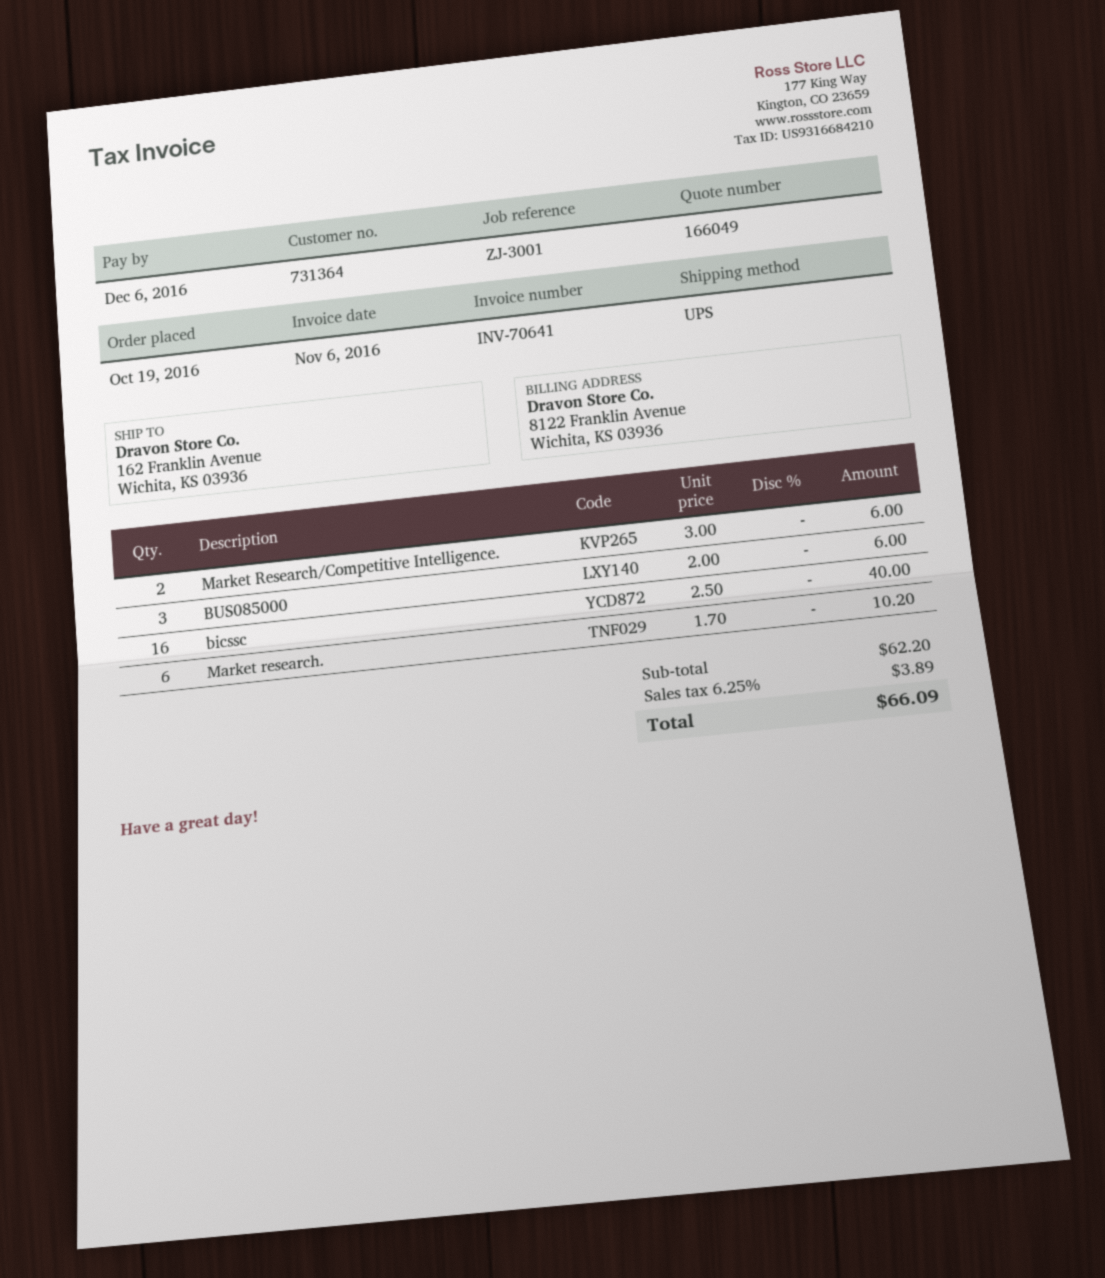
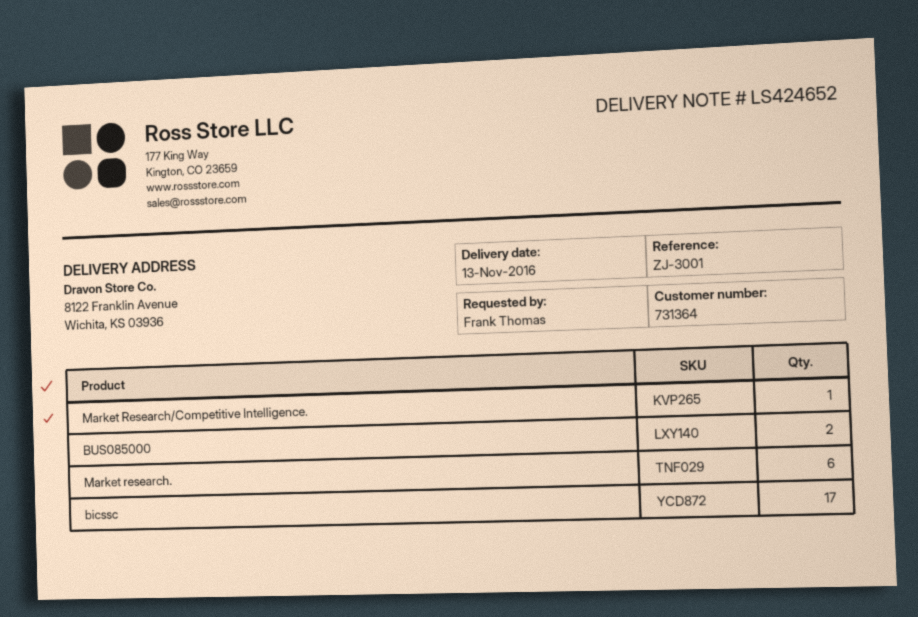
ship to: 162 Franklin Avenue, Wichita, KS 03936 -> 8122 Franklin Avenue, Wichita, KS 03936
Market Research/Competitive Intelligence.: 2 -> 1
BUS085000: 3 -> 2
bicssc: 16 -> 17

